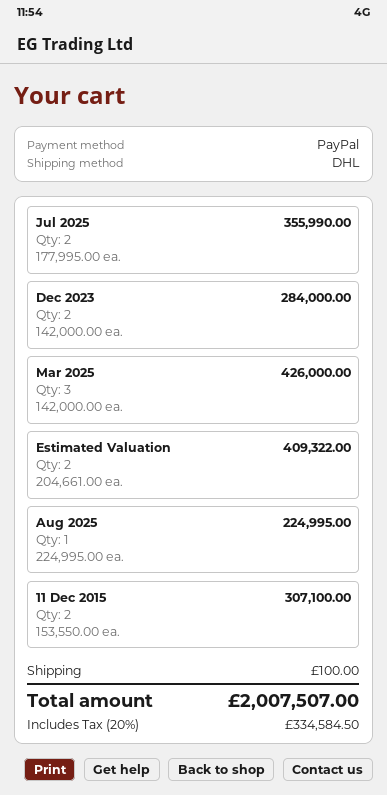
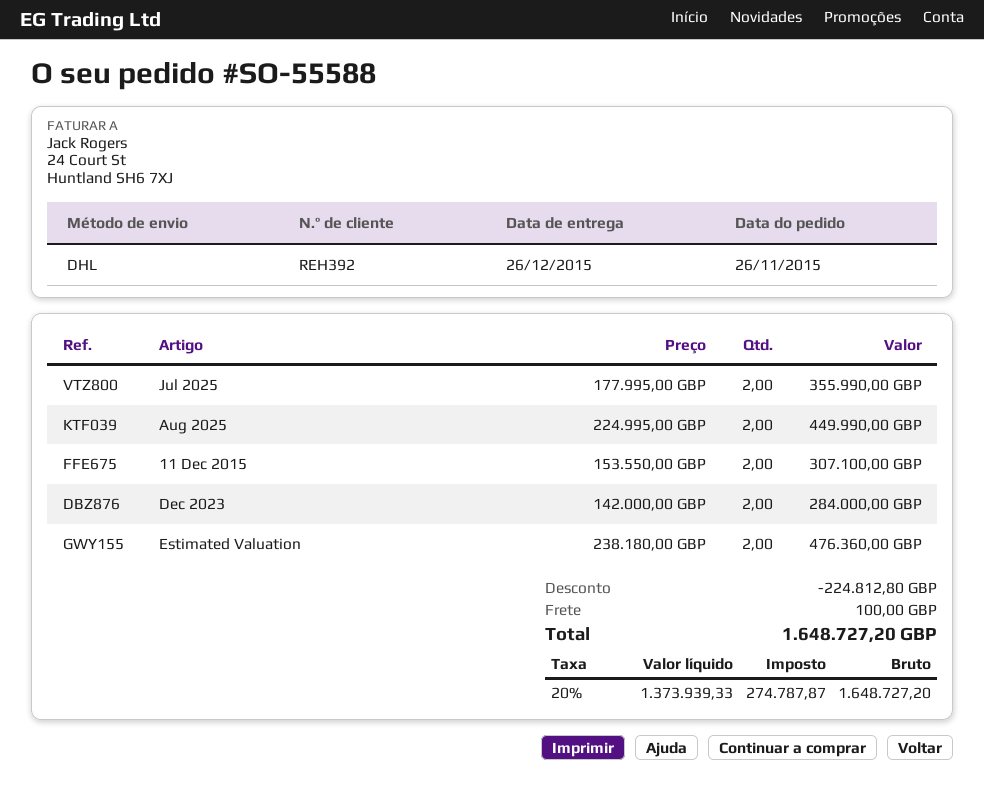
Mar 2025: 3 x 142000.00 = 426000.00 -> none
Estimated Valuation: 2 x 204661.00 = 409322.00 -> 2 x 238180.00 = 476360.00
Aug 2025: 1 x 224995.00 = 224995.00 -> 2 x 224995.00 = 449990.00
discount: none -> 224812.80
tax: 20% = 334584.50 -> 20% = 274787.87
total: 2007507.00 -> 1648727.20

